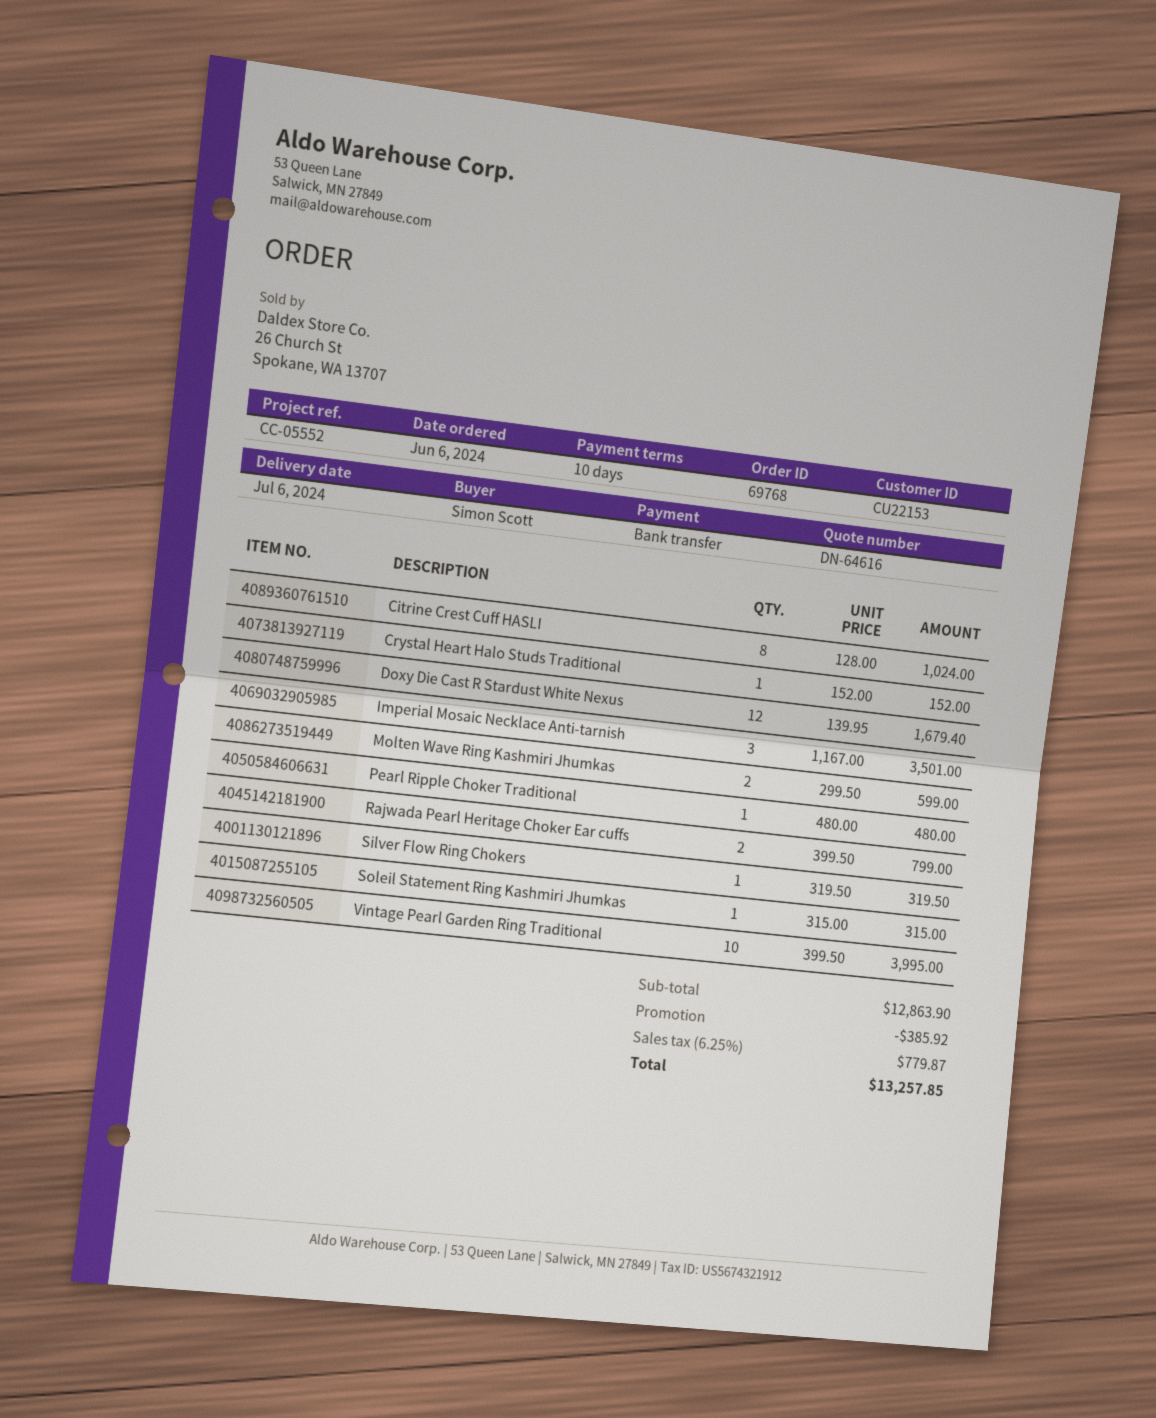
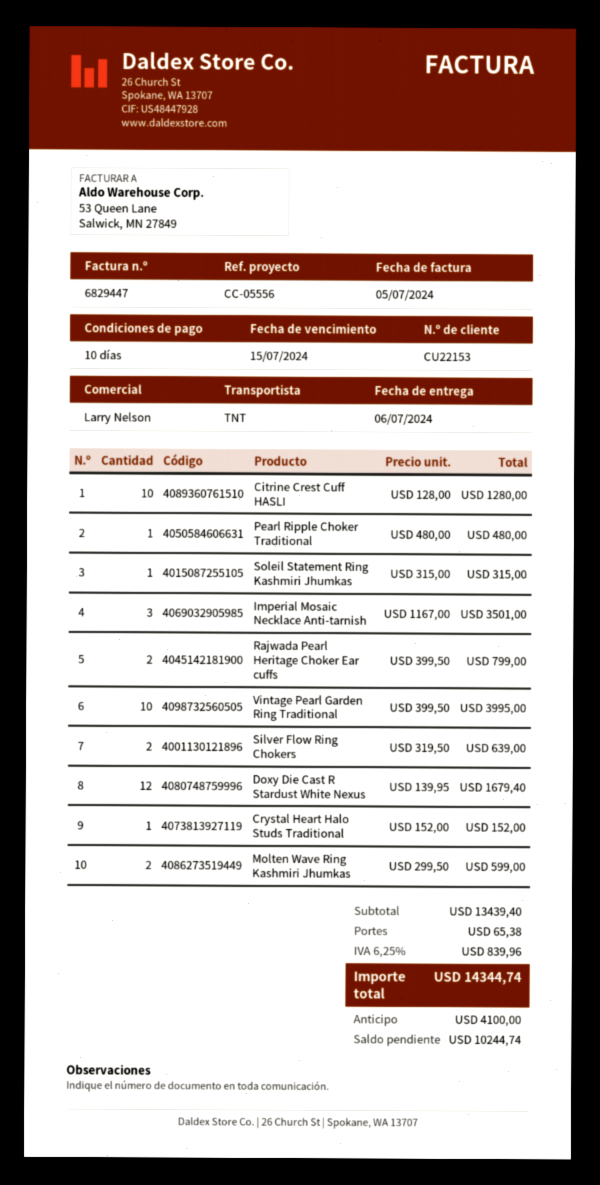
reference: CC-05552 -> CC-05556
Citrine Crest Cuff HASLI: 8 x 128.00 = 1024.00 -> 10 x 128.00 = 1280.00
Silver Flow Ring Chokers: 1 x 319.50 = 319.50 -> 2 x 319.50 = 639.00
subtotal: 12863.90 -> 13439.40
discount: 385.92 -> none
shipping: none -> 65.38
tax: 6.25% = 779.87 -> 6.25% = 839.96
total: 13257.85 -> 14344.74

